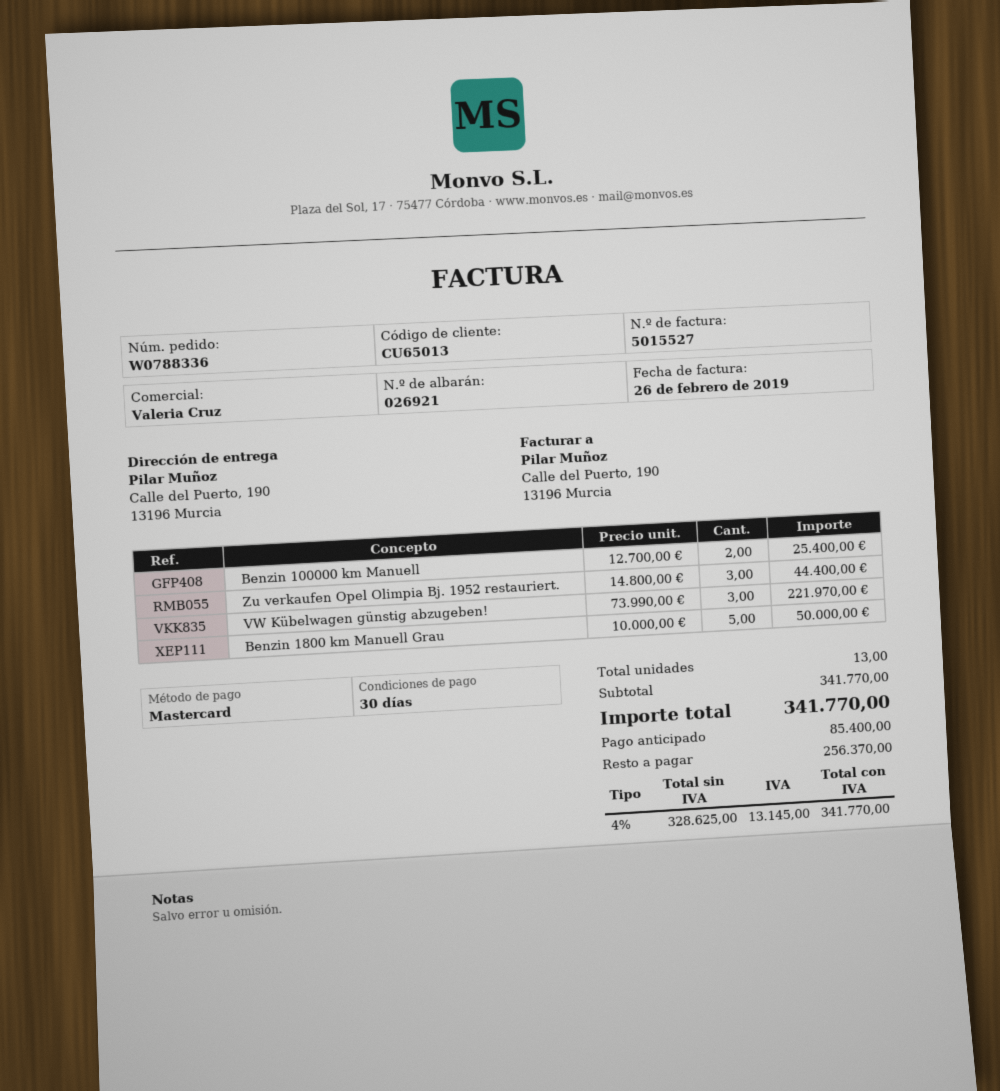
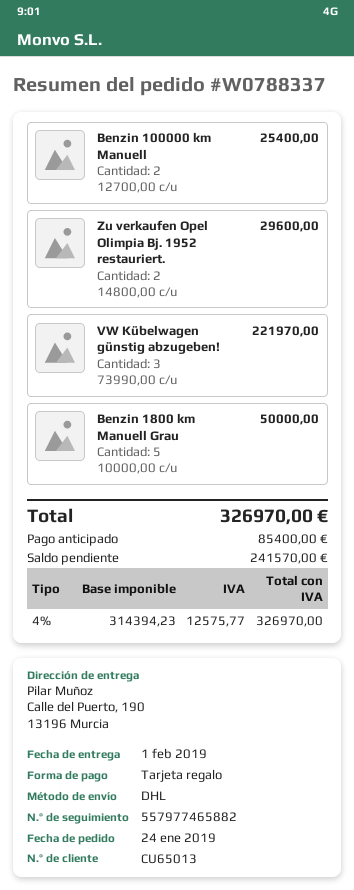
order number: W0788336 -> W0788337
payment method: Mastercard -> gift card
Zu verkaufen Opel Olimpia Bj. 1952 restauriert.: 3 x 14800.00 = 44400.00 -> 2 x 14800.00 = 29600.00
net: 328625.00 -> 314394.23
tax: 4% = 13145.00 -> 4% = 12575.77
total: 341770.00 -> 326970.00
balance: 256370.00 -> 241570.00

